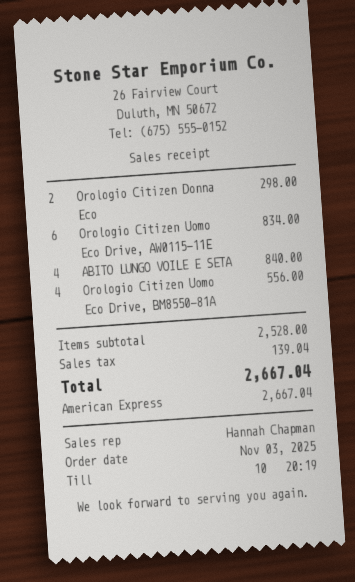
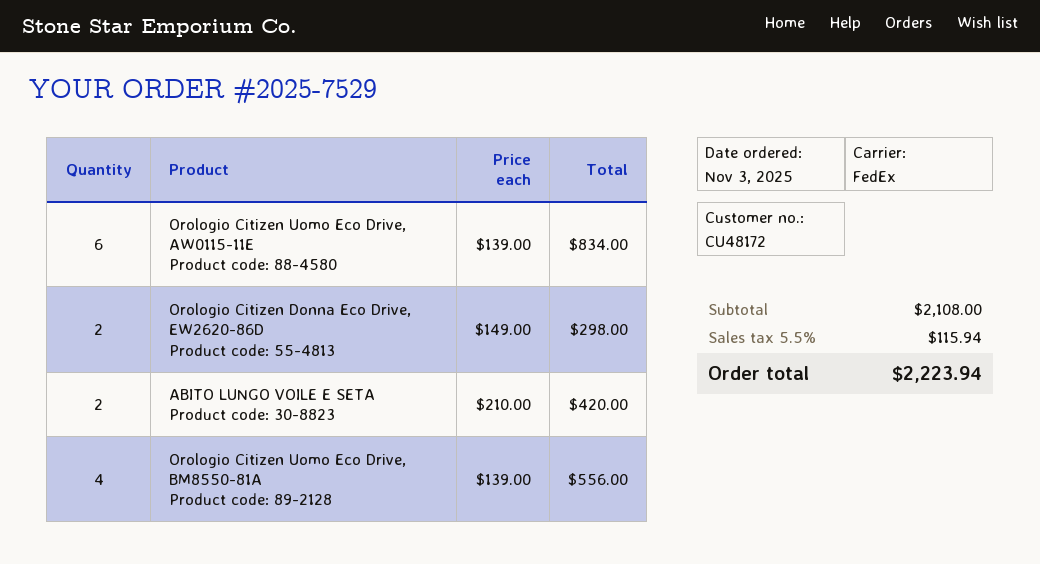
ABITO LUNGO VOILE E SETA: 4 for 840.00 -> 2 for 420.00
subtotal: 2528.00 -> 2108.00
tax: 139.04 -> 115.94
total: 2667.04 -> 2223.94

